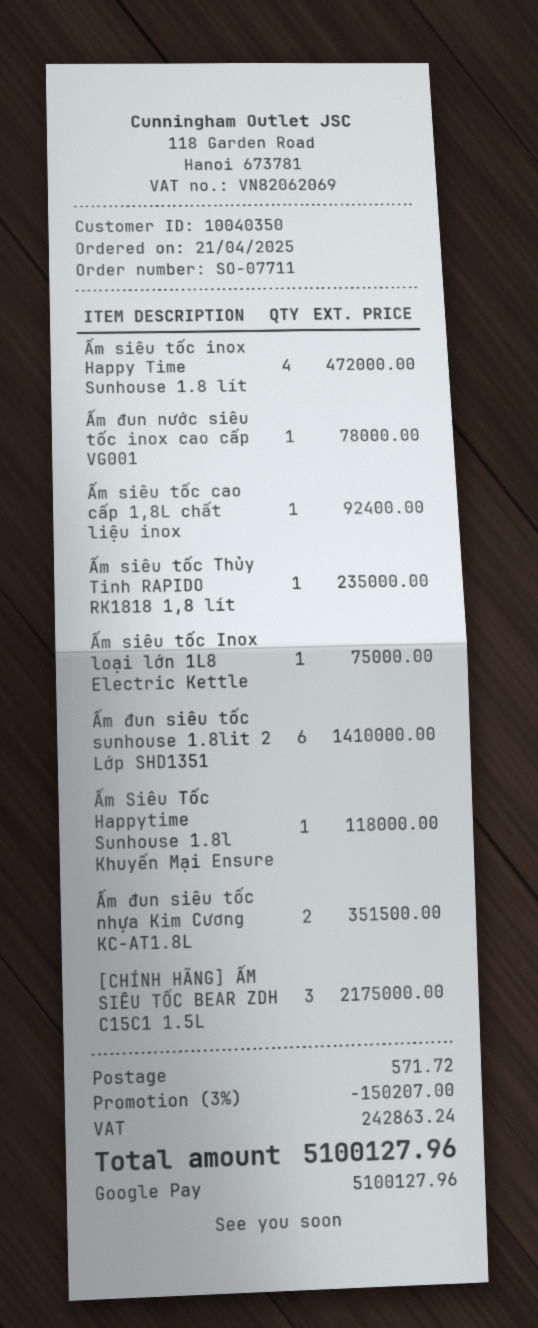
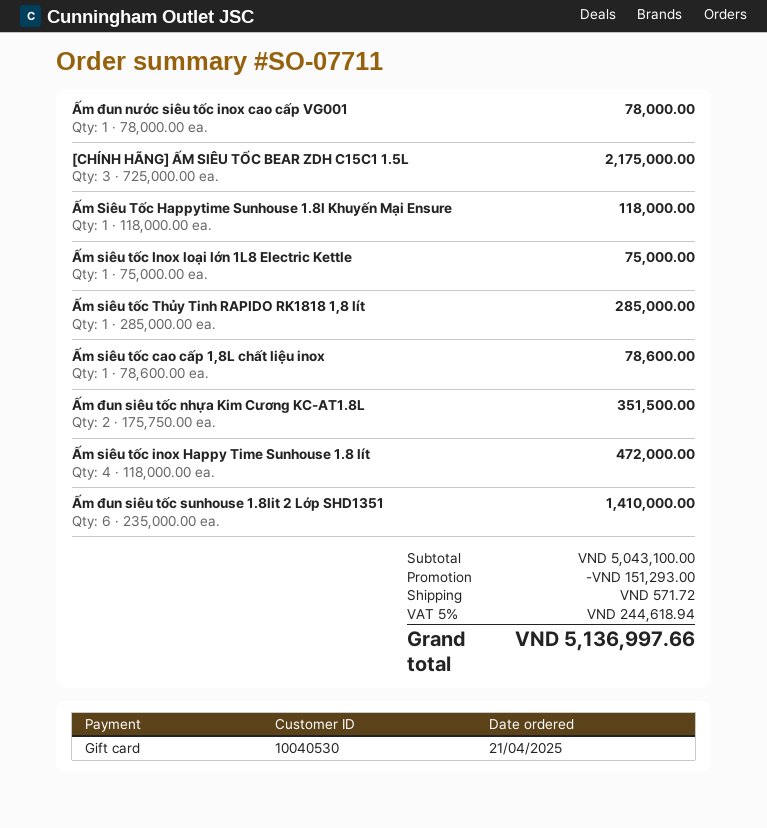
customer number: 10040350 -> 10040530
payment method: Google Pay -> gift card
Ấm siêu tốc cao cấp 1,8L chất liệu inox: 1 for 92400.00 -> 1 for 78600.00
Ấm siêu tốc Thủy Tinh RAPIDO RK1818 1,8 lít: 1 for 235000.00 -> 1 for 285000.00
discount: 150207.00 -> 151293.00
tax: 242863.24 -> 244618.94
total: 5100127.96 -> 5136997.66

